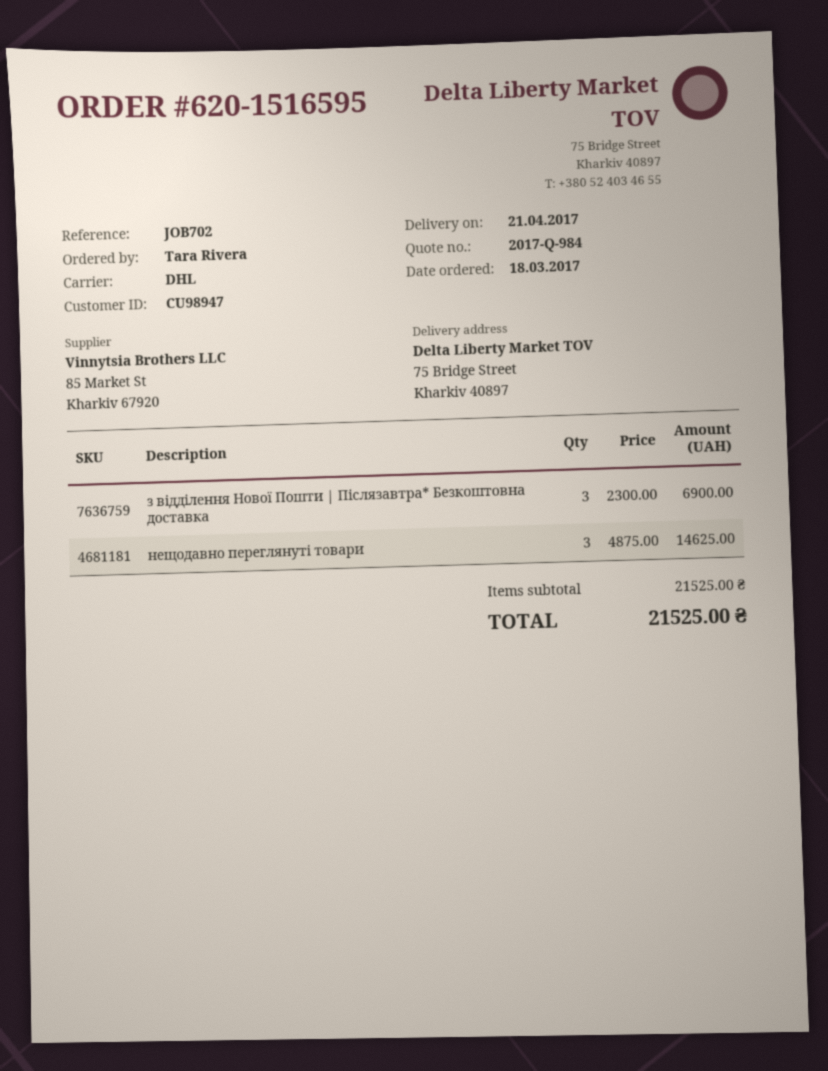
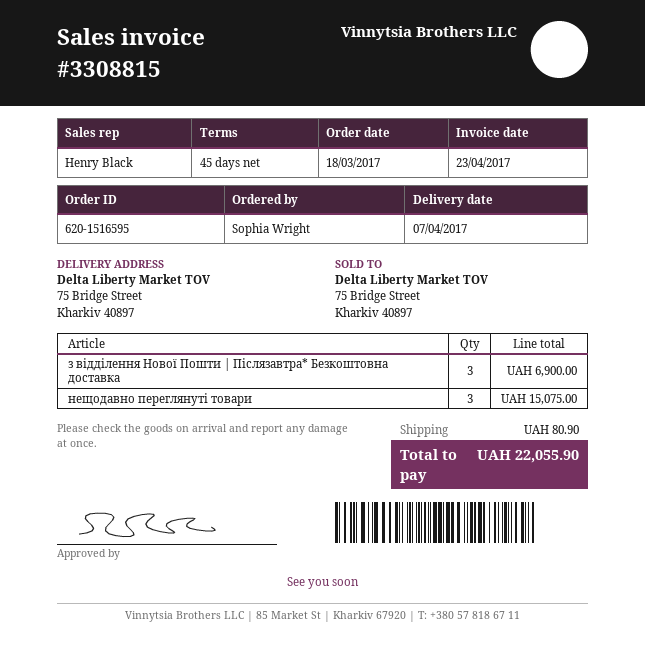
delivery date: 2017-04-21 -> 2017-04-07
ordered by: Tara Rivera -> Sophia Wright
нещодавно переглянуті товари: 3 for 14625.00 -> 3 for 15075.00
shipping: none -> 80.90
total: 21525.00 -> 22055.90

